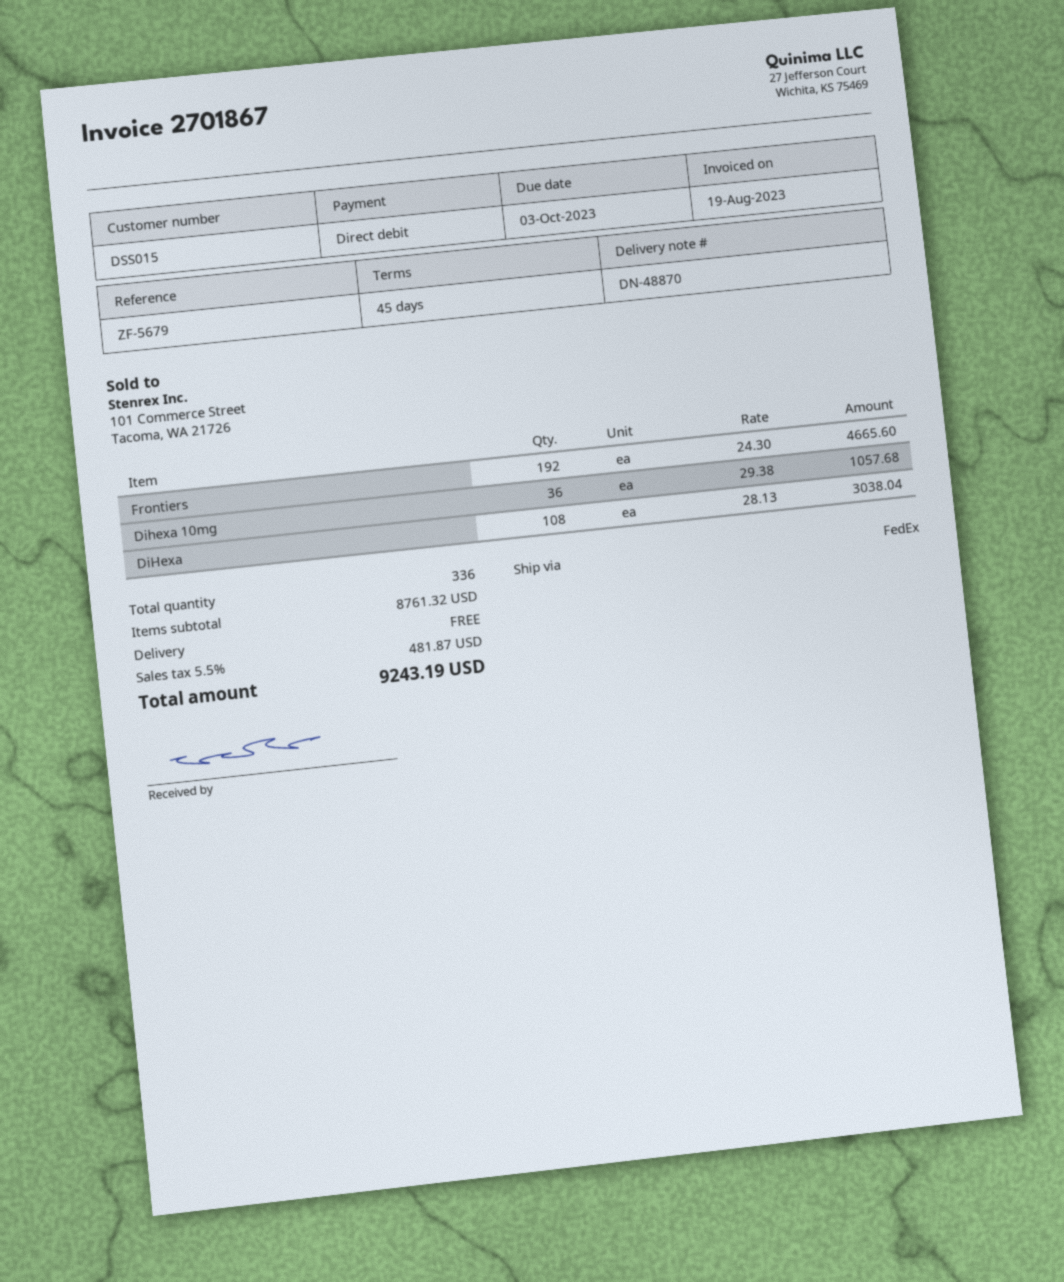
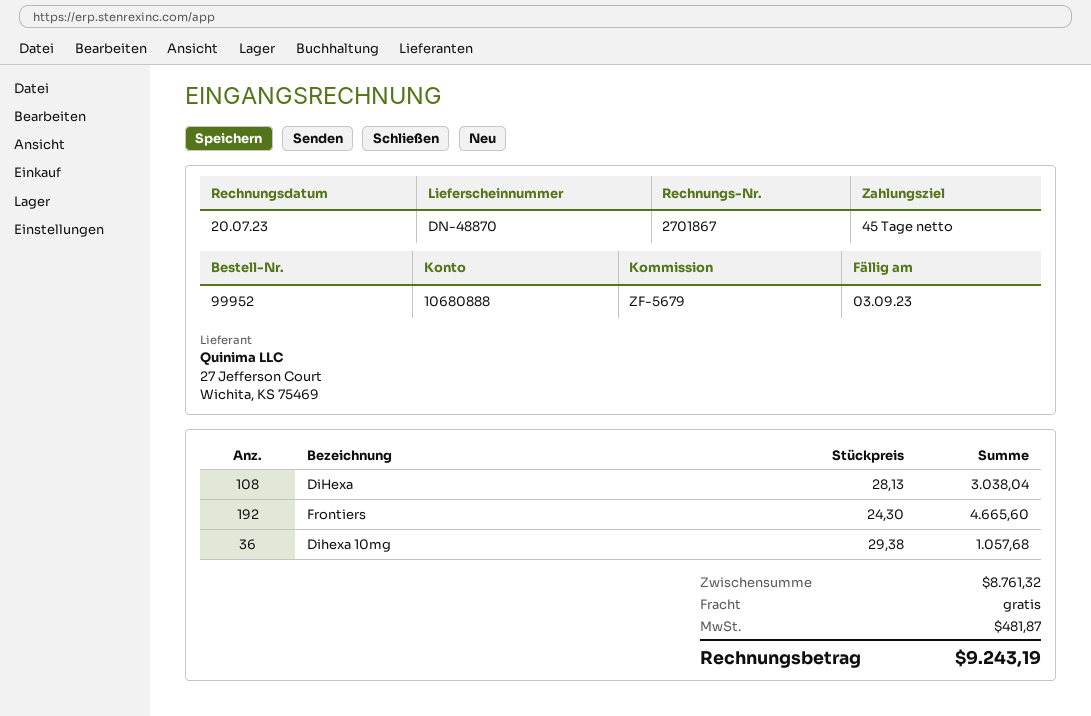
invoice date: 2023-08-19 -> 2023-07-20
due date: 2023-10-03 -> 2023-09-03

